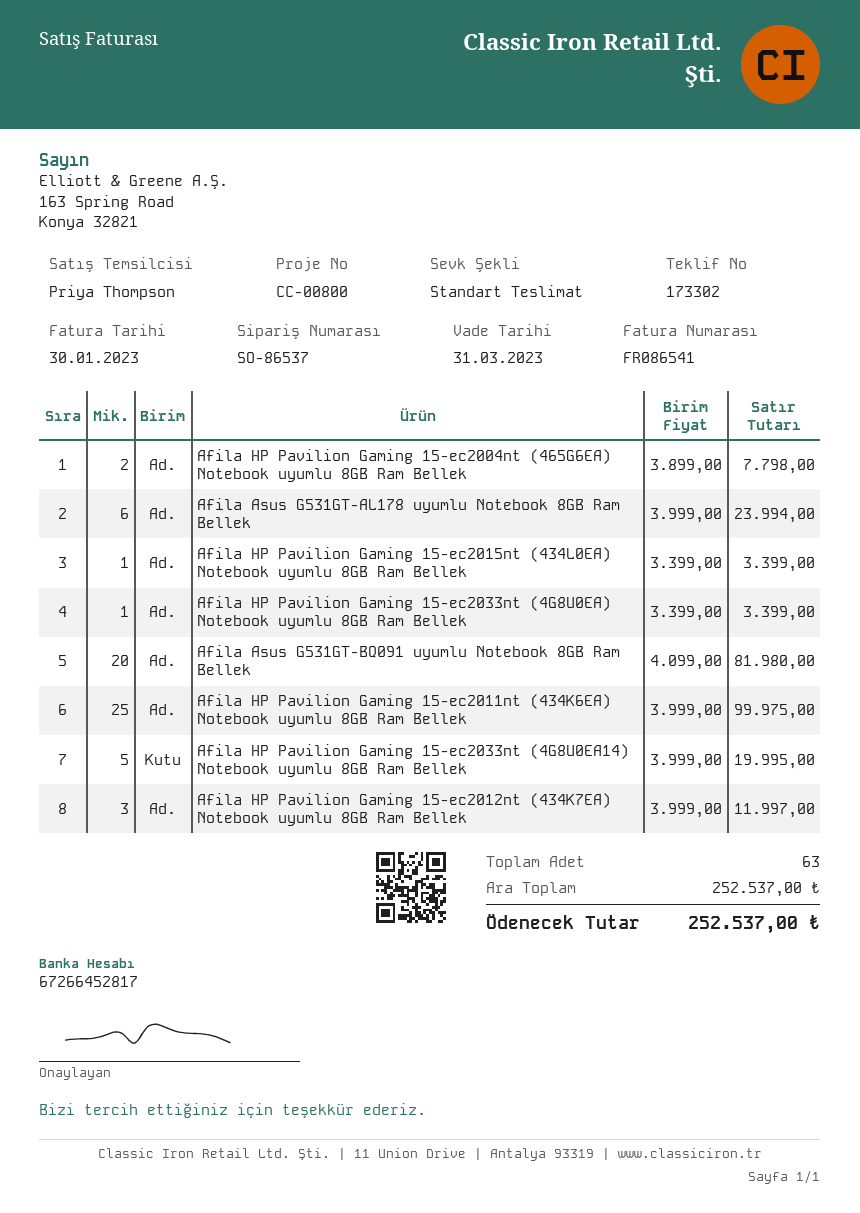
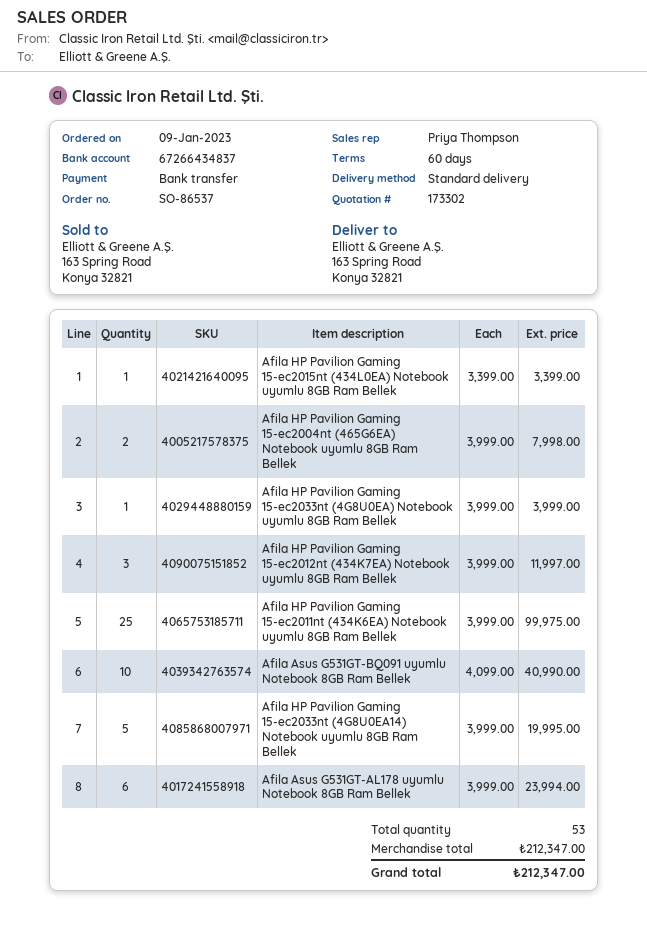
bank account: 67266452817 -> 67266434837
Afila HP Pavilion Gaming 15-ec2004nt (465G6EA) Notebook uyumlu 8GB Ram Bellek: 2 x 3899.00 = 7798.00 -> 2 x 3999.00 = 7998.00
Afila HP Pavilion Gaming 15-ec2033nt (4G8U0EA) Notebook uyumlu 8GB Ram Bellek: 1 x 3399.00 = 3399.00 -> 1 x 3999.00 = 3999.00
Afila Asus G531GT-BQ091 uyumlu Notebook 8GB Ram Bellek: 20 x 4099.00 = 81980.00 -> 10 x 4099.00 = 40990.00
total quantity: 63 -> 53
subtotal: 252537.00 -> 212347.00
total: 252537.00 -> 212347.00

